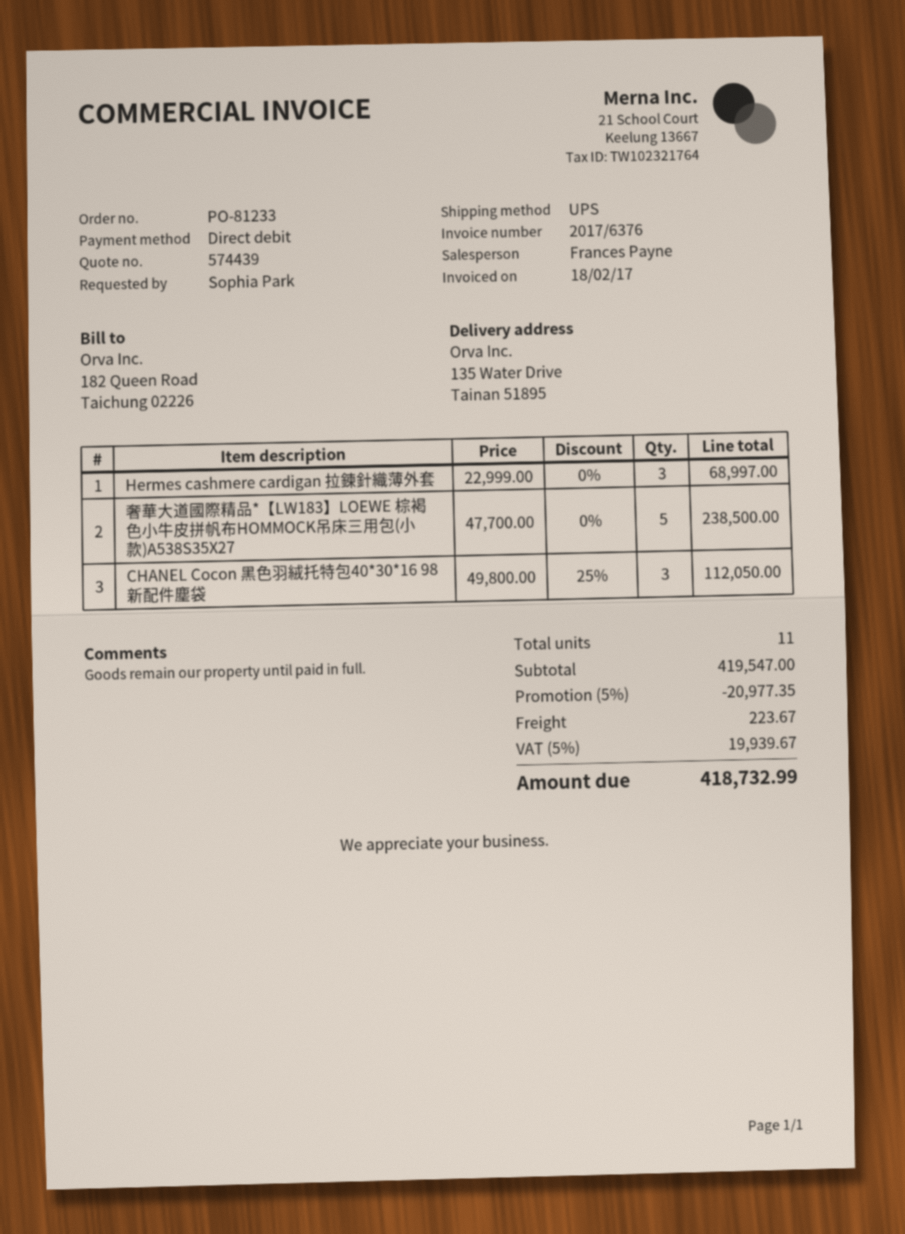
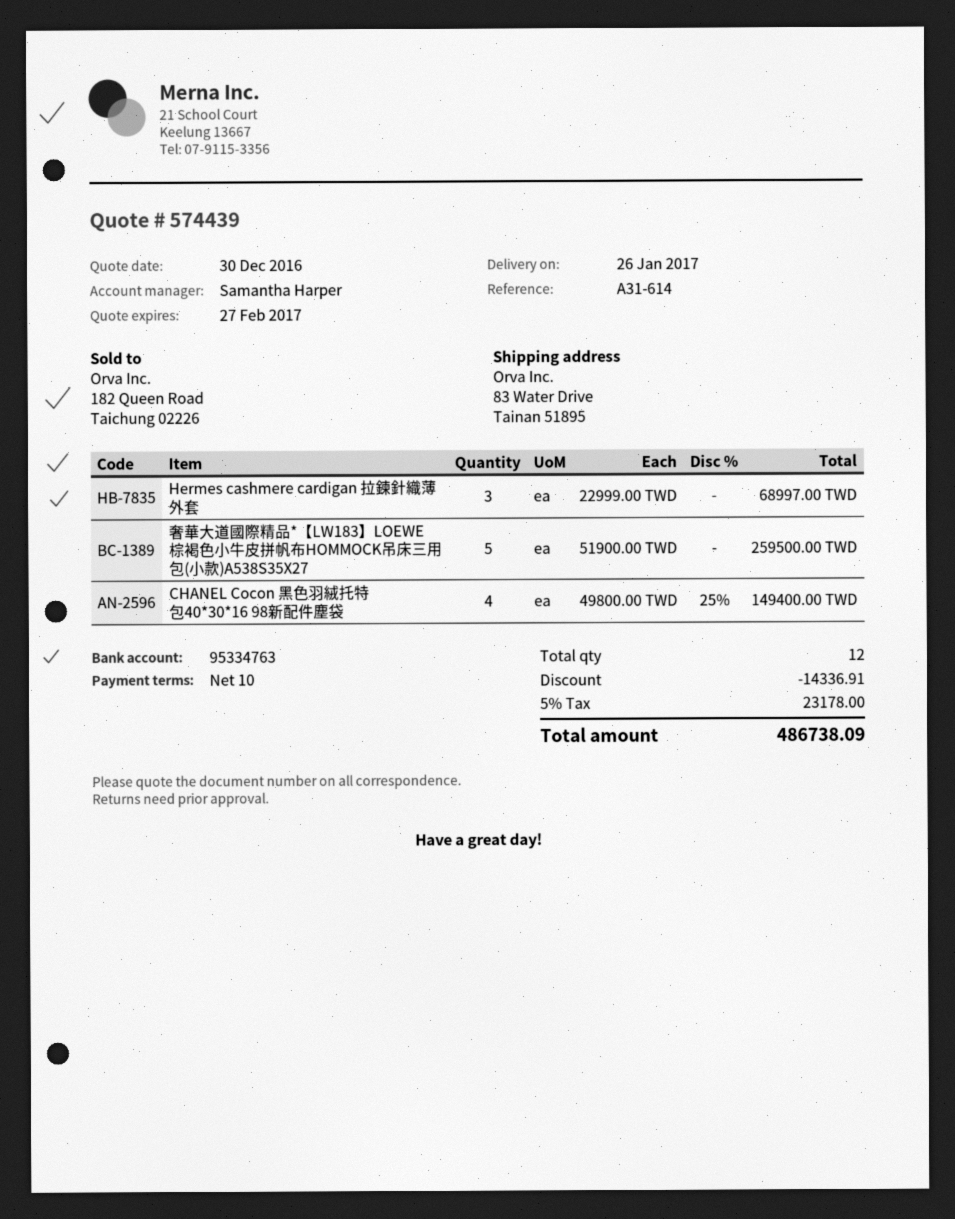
sales rep: Frances Payne -> Samantha Harper
ship to: 135 Water Drive, Tainan 51895 -> 83 Water Drive, Tainan 51895
奢華大道國際精品*【LW183】LOEWE 棕褐色小牛皮拼帆布HOMMOCK吊床三用包(小款)A538S35X27: 5 x 47700.00 = 238500.00 -> 5 x 51900.00 = 259500.00
CHANEL Cocon 黑色羽絨托特包40*30*16 98新配件塵袋: 3 x 49800.00 - 25% = 112050.00 -> 4 x 49800.00 - 25% = 149400.00
total quantity: 11 -> 12
discount: 20977.35 -> 14336.91
shipping: 223.67 -> none
tax: 5% = 19939.67 -> 5% = 23178.00
total: 418732.99 -> 486738.09

